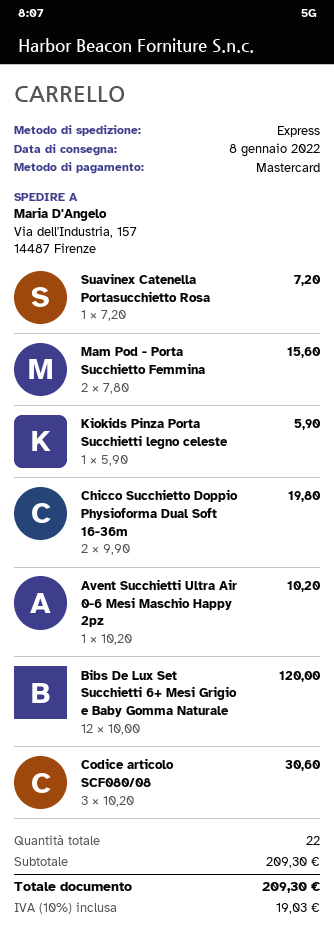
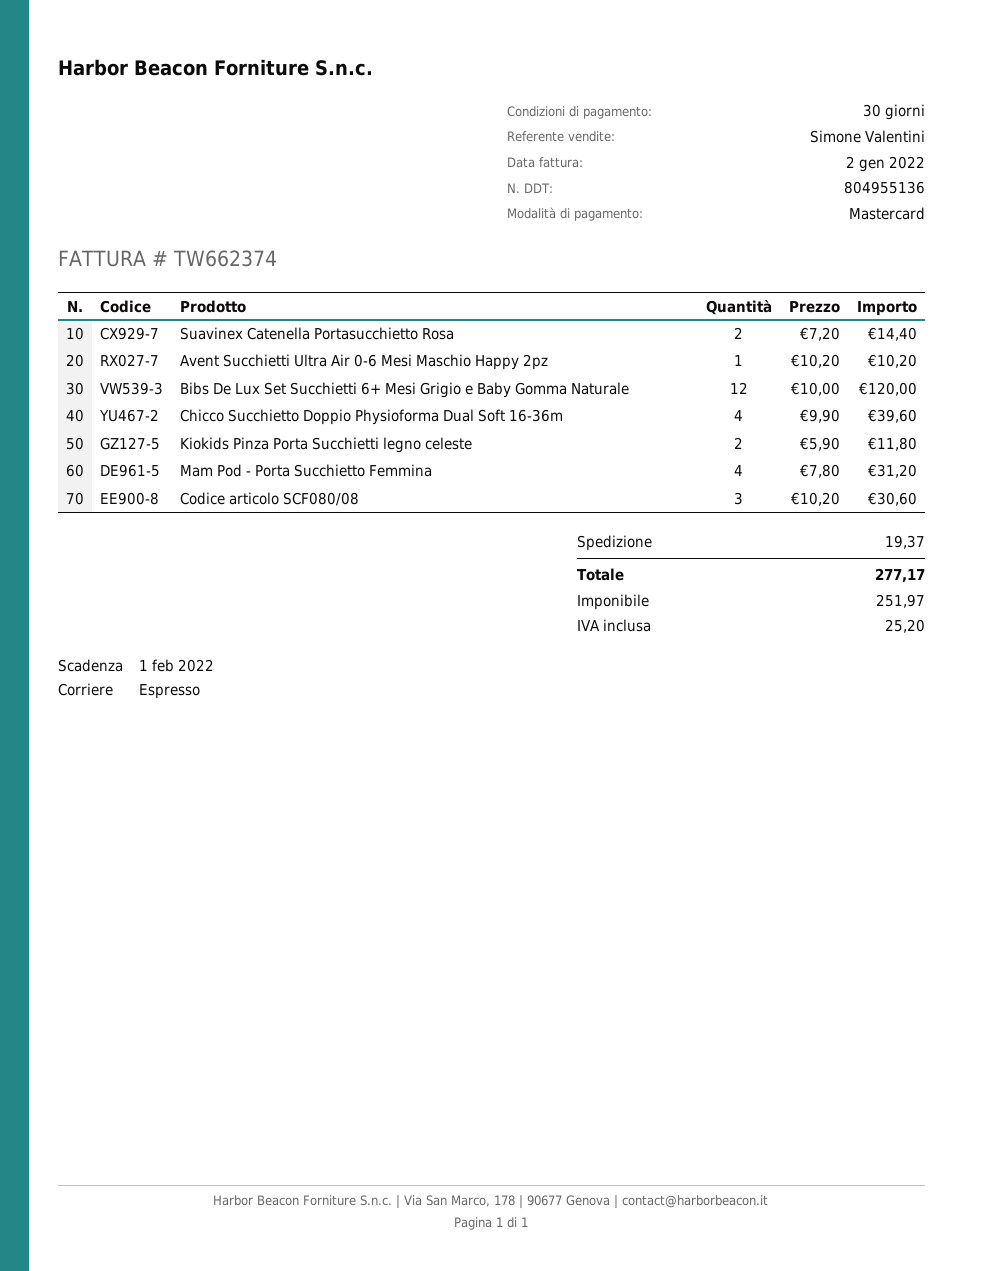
Suavinex Catenella Portasucchietto Rosa: 1 x 7.20 = 7.20 -> 2 x 7.20 = 14.40
Mam Pod - Porta Succhietto Femmina: 2 x 7.80 = 15.60 -> 4 x 7.80 = 31.20
Kiokids Pinza Porta Succhietti legno celeste: 1 x 5.90 = 5.90 -> 2 x 5.90 = 11.80
Chicco Succhietto Doppio Physioforma Dual Soft 16-36m: 2 x 9.90 = 19.80 -> 4 x 9.90 = 39.60
shipping: none -> 19.37
tax: 19.03 -> 25.20
total: 209.30 -> 277.17

